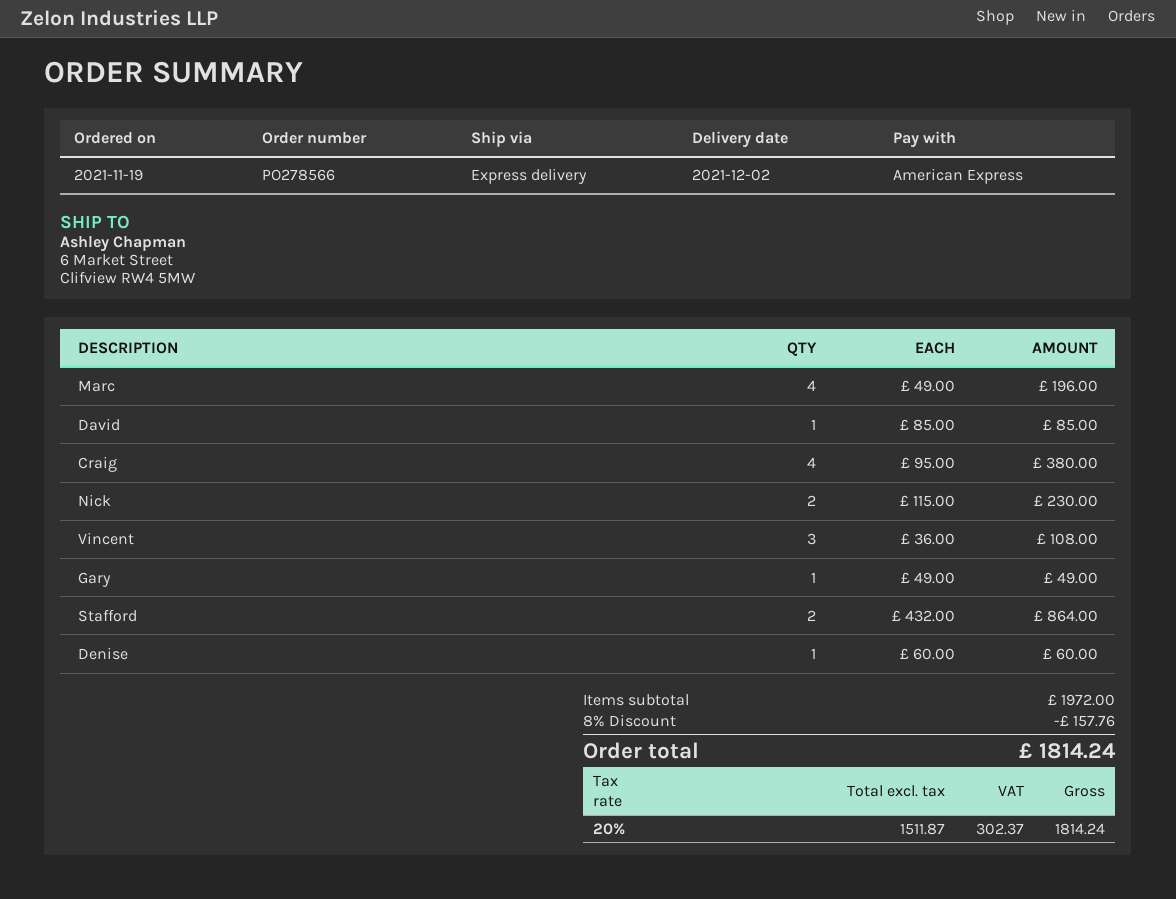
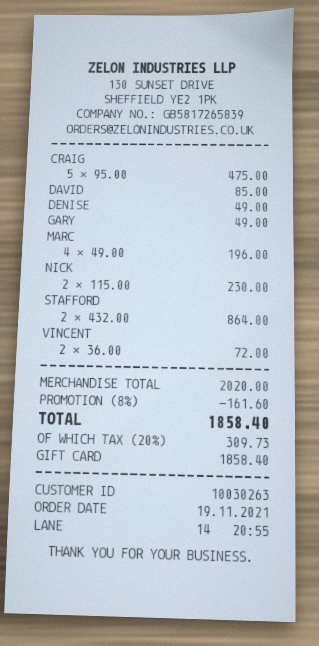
payment method: American Express -> gift card
Craig: 4 x 95.00 = 380.00 -> 5 x 95.00 = 475.00
Vincent: 3 x 36.00 = 108.00 -> 2 x 36.00 = 72.00
Denise: 1 x 60.00 = 60.00 -> 1 x 49.00 = 49.00
subtotal: 1972.00 -> 2020.00
discount: 8% = 157.76 -> 8% = 161.60
tax: 20% = 302.37 -> 20% = 309.73
total: 1814.24 -> 1858.40

